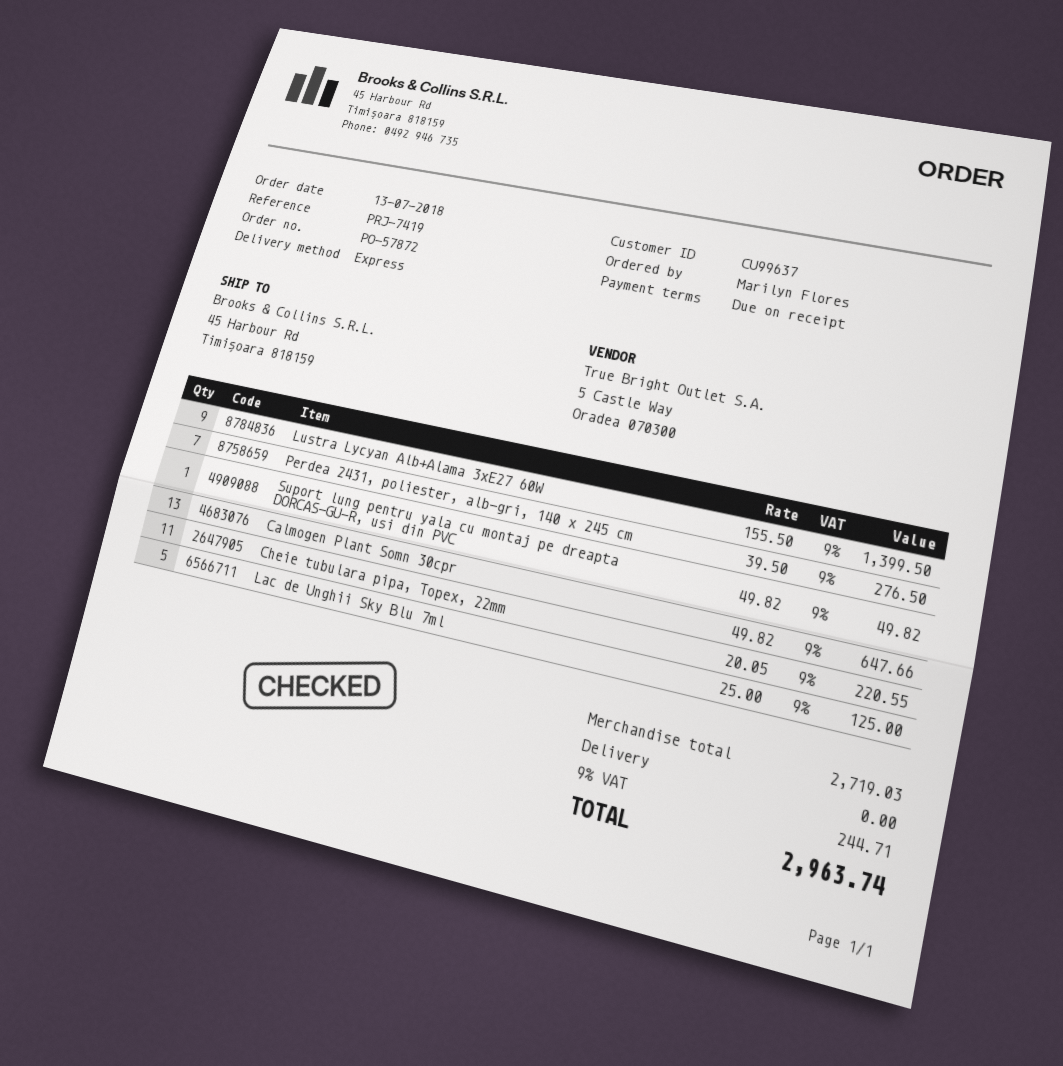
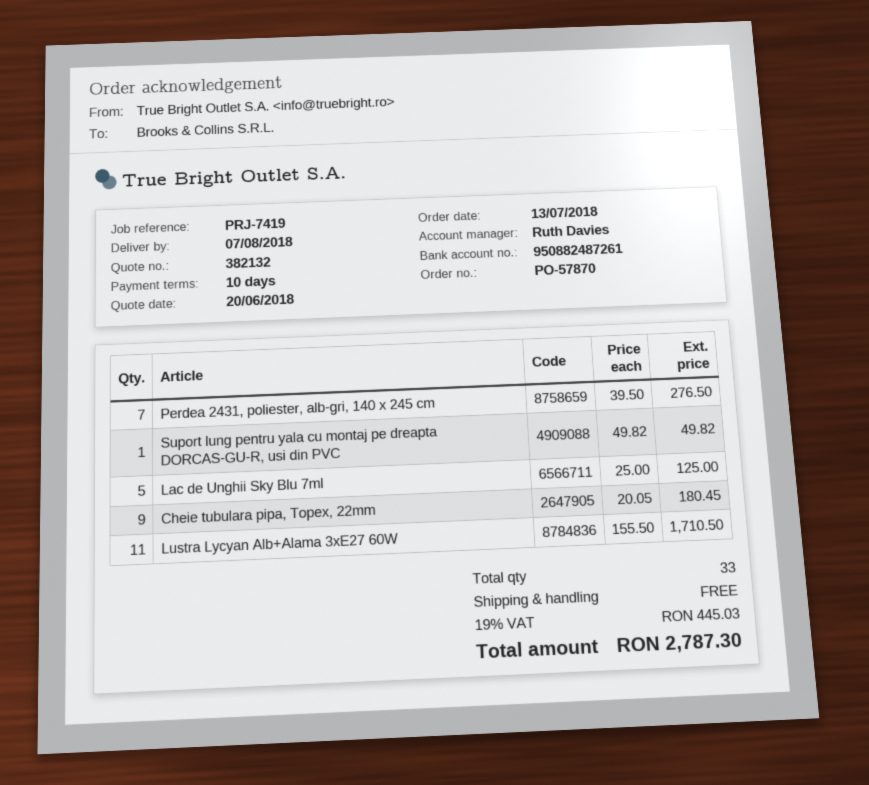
order number: PO-57872 -> PO-57870
payment terms: on receipt -> 10 days
Lustra Lycyan Alb+Alama 3xE27 60W: 9 x 155.50 = 1399.50 -> 11 x 155.50 = 1710.50
Calmogen Plant Somn 30cpr: 13 x 49.82 = 647.66 -> none
Cheie tubulara pipa, Topex, 22mm: 11 x 20.05 = 220.55 -> 9 x 20.05 = 180.45
tax: 9% = 244.71 -> 19% = 445.03
total: 2963.74 -> 2787.30

